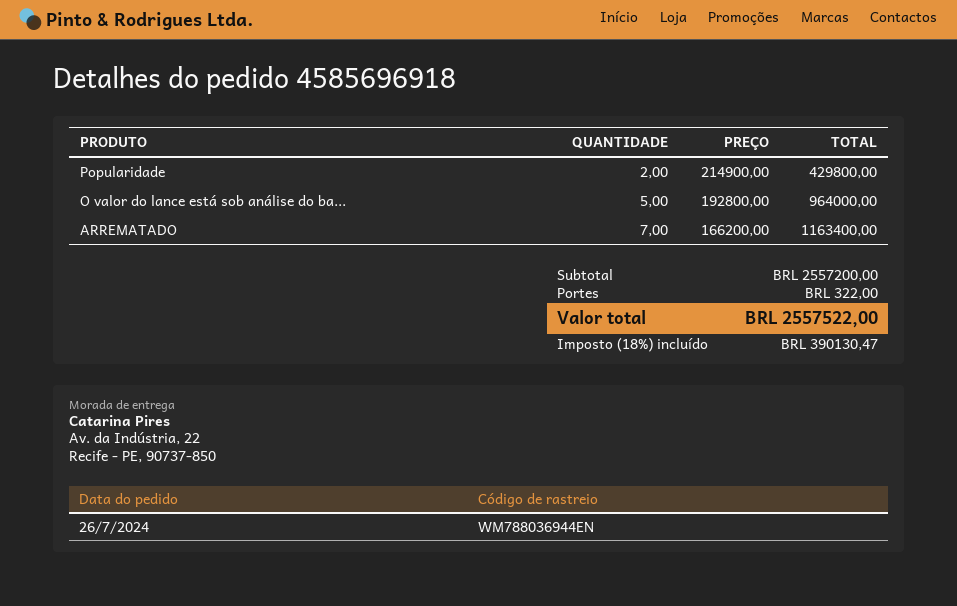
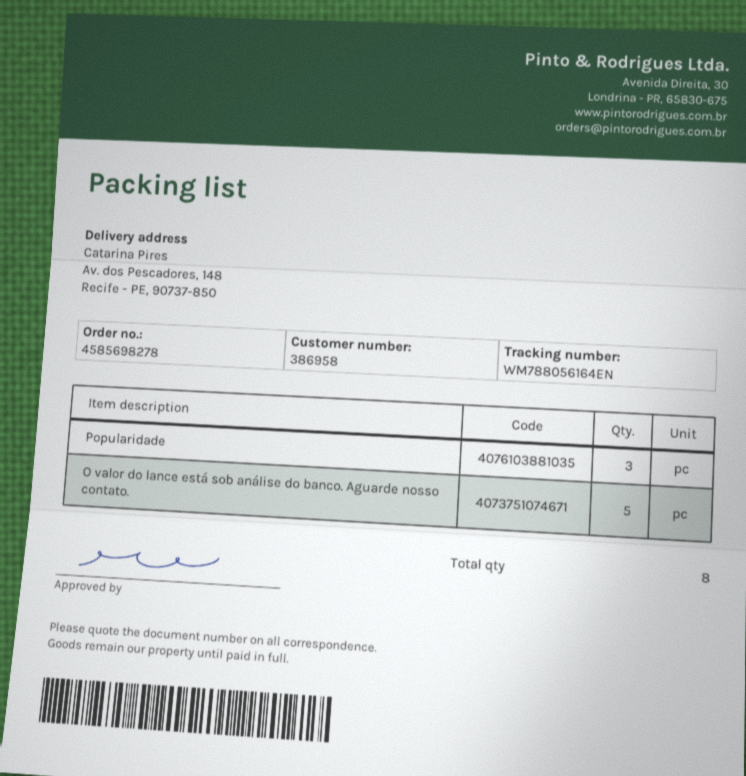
order number: 4585696918 -> 4585698278
tracking number: WM788036944EN -> WM788056164EN
ship to: Av. da Indústria, 22, Recife - PE, 90737-850 -> Av. dos Pescadores, 148, Recife - PE, 90737-850
Popularidade: 2 -> 3
ARREMATADO: 7 -> none

